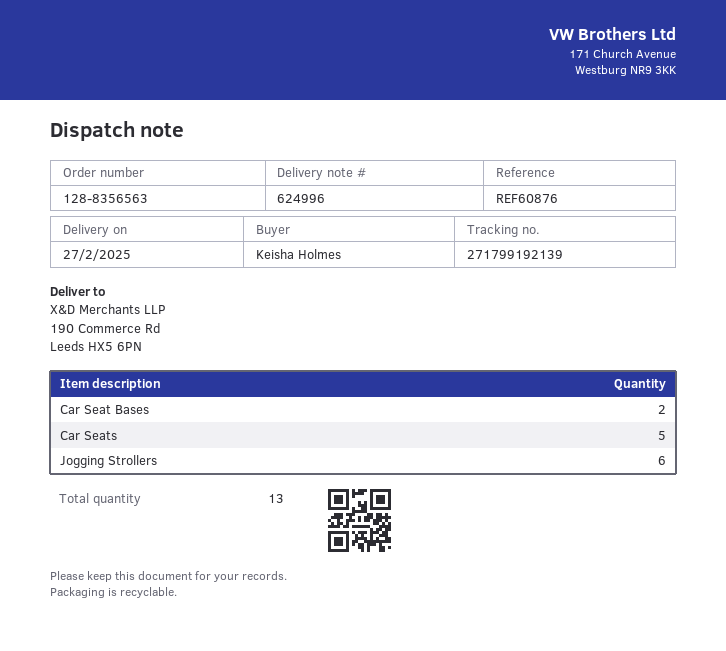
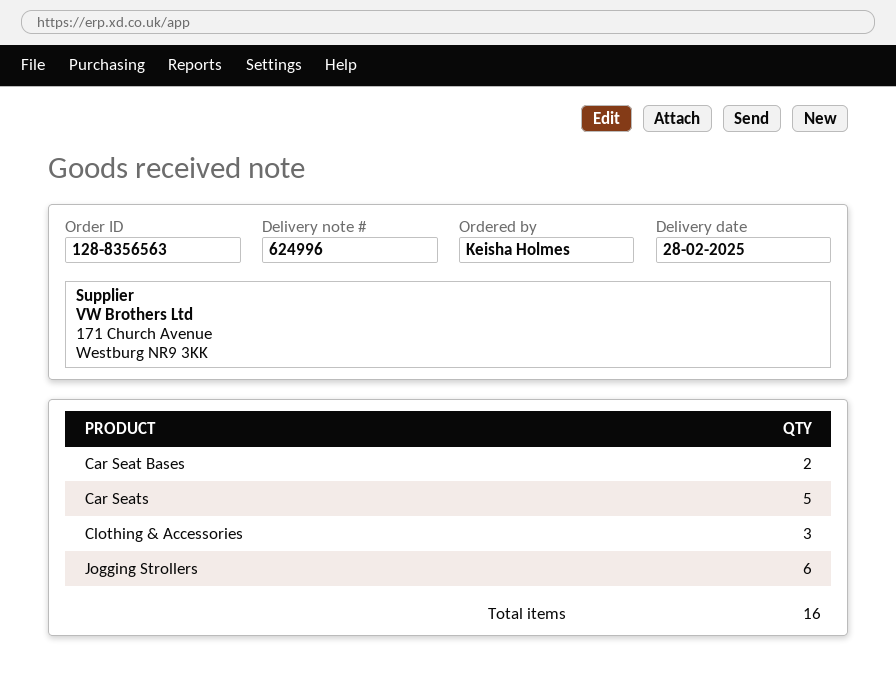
delivery date: 2025-02-27 -> 2025-02-28
Clothing & Accessories: none -> 3
total quantity: 13 -> 16

